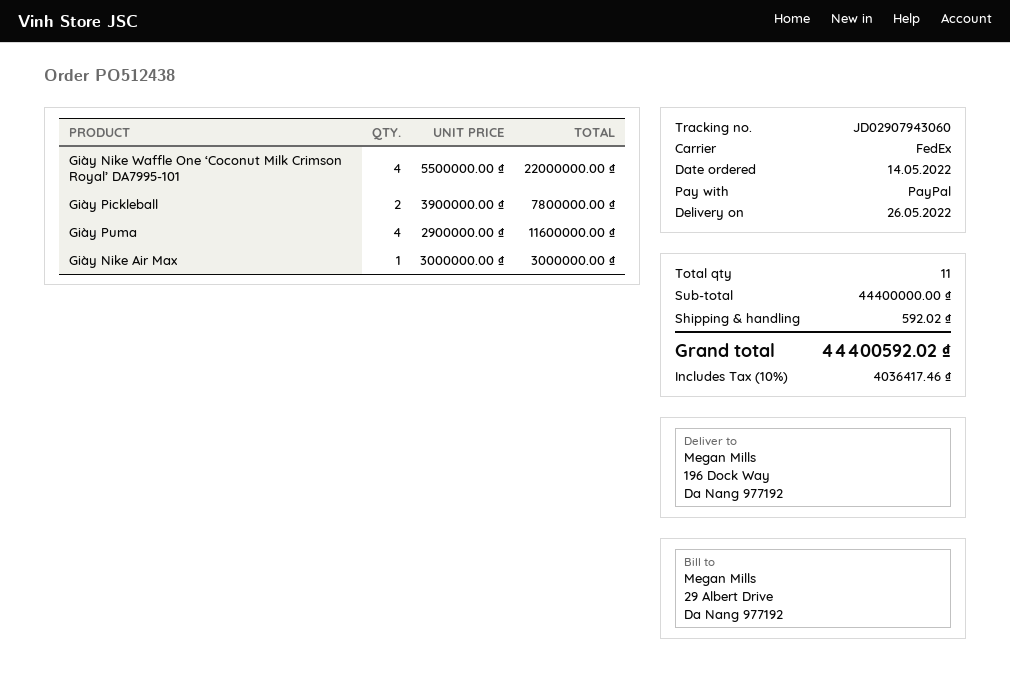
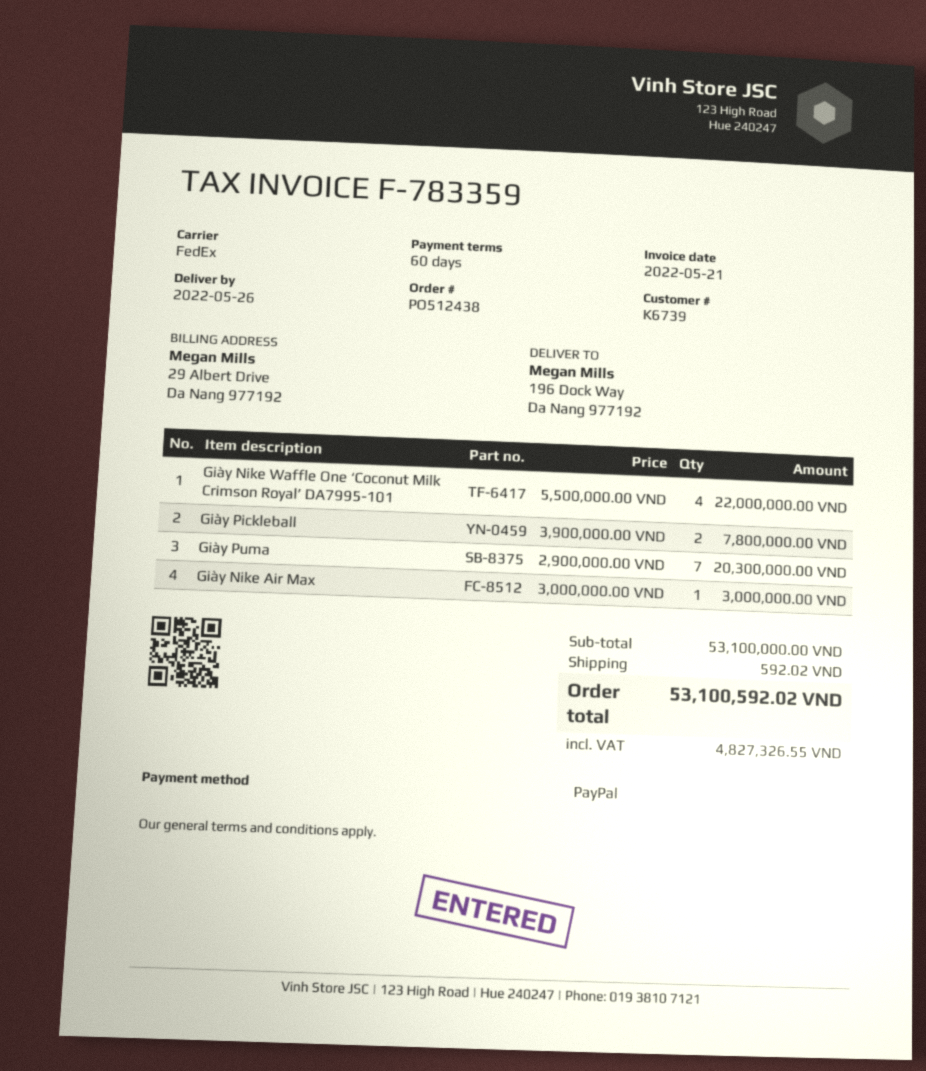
Giày Puma: 4 x 2900000.00 = 11600000.00 -> 7 x 2900000.00 = 20300000.00
subtotal: 44400000.00 -> 53100000.00
tax: 4036417.46 -> 4827326.55
total: 44400592.02 -> 53100592.02

